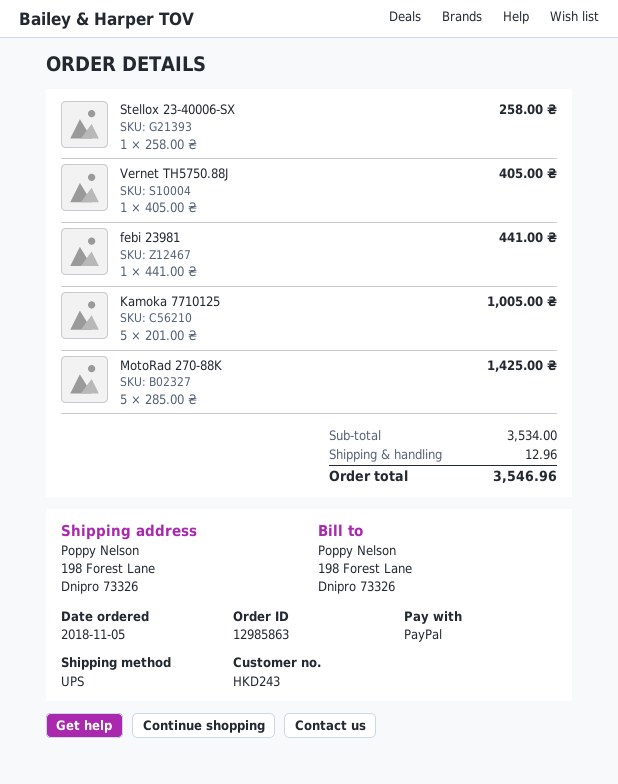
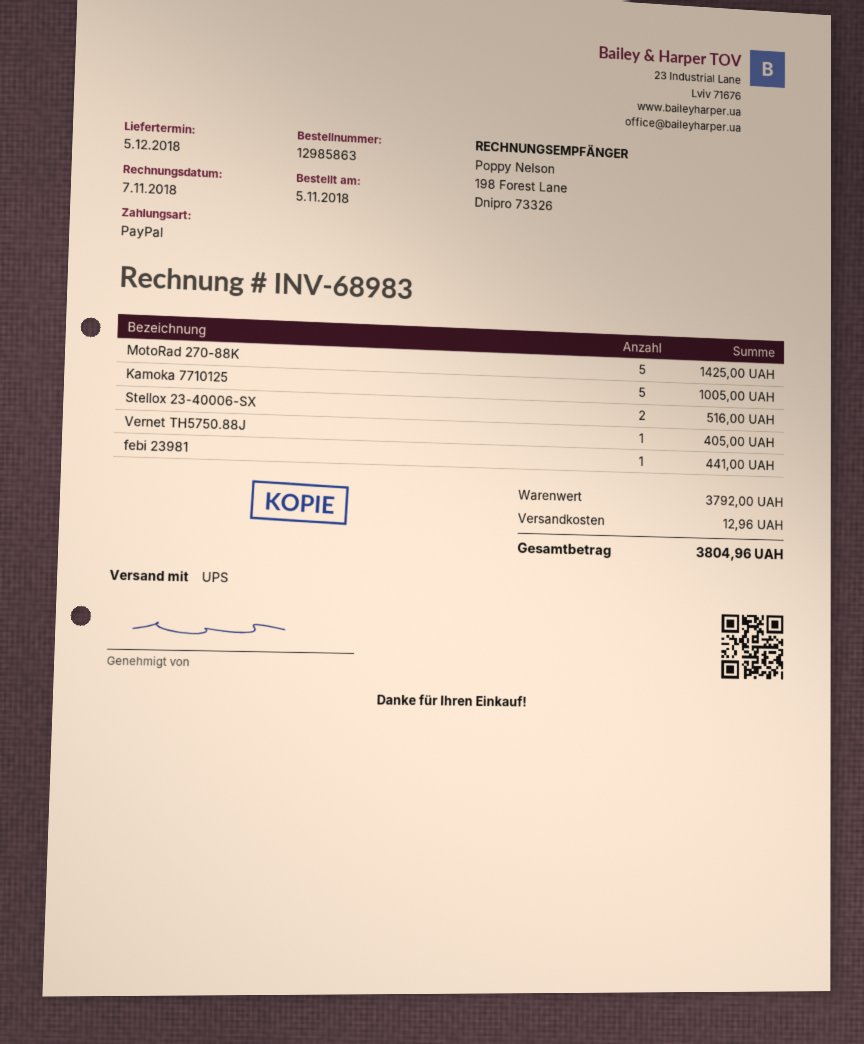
Stellox 23-40006-SX: 1 for 258.00 -> 2 for 516.00
subtotal: 3534.00 -> 3792.00
total: 3546.96 -> 3804.96

